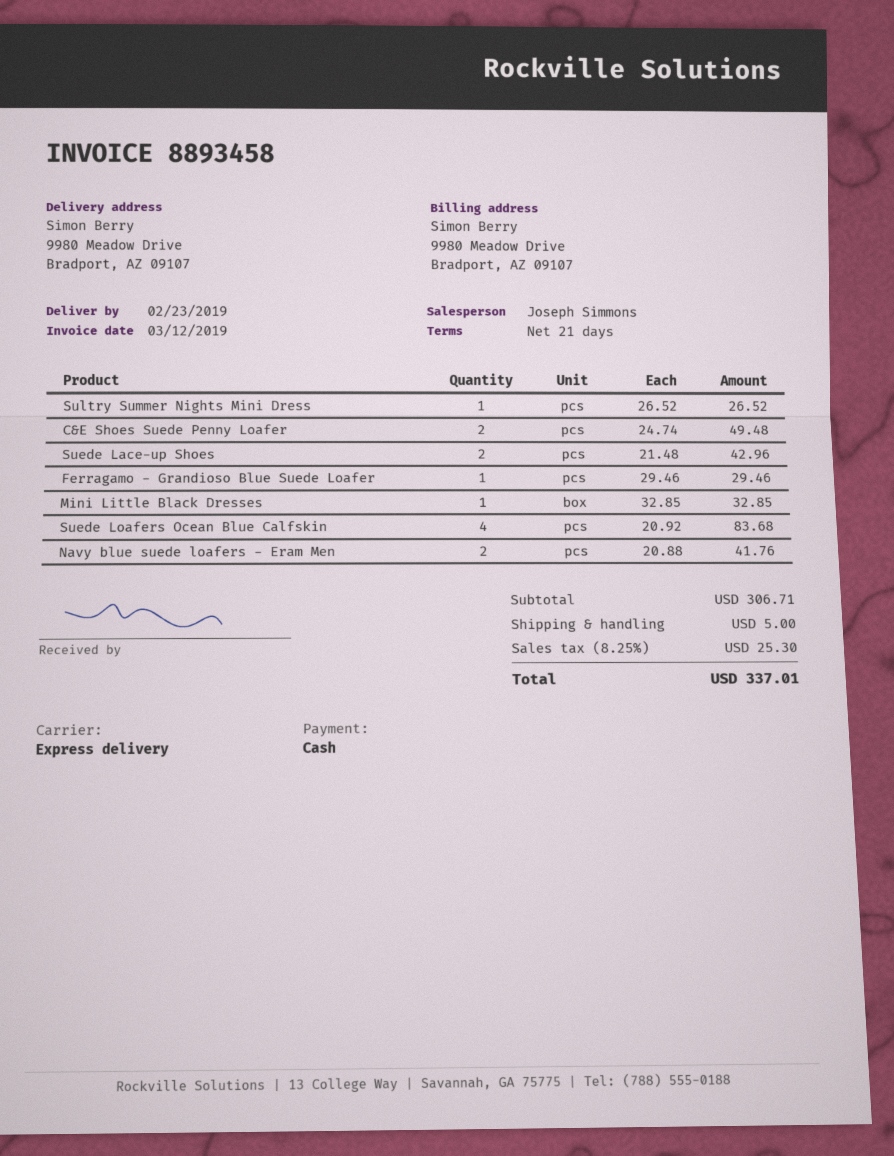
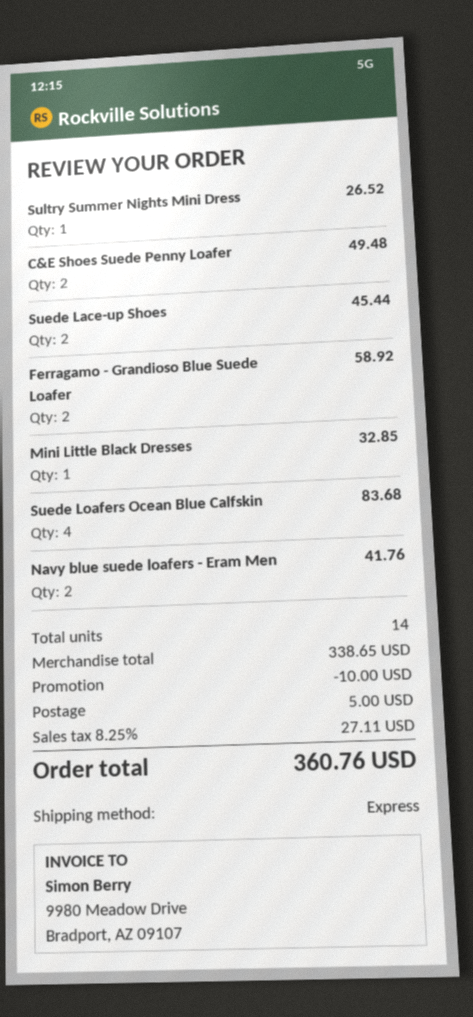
Suede Lace-up Shoes: 2 for 42.96 -> 2 for 45.44
Ferragamo - Grandioso Blue Suede Loafer: 1 for 29.46 -> 2 for 58.92
subtotal: 306.71 -> 338.65
discount: none -> 10.00
tax: 8.25% = 25.30 -> 8.25% = 27.11
total: 337.01 -> 360.76

